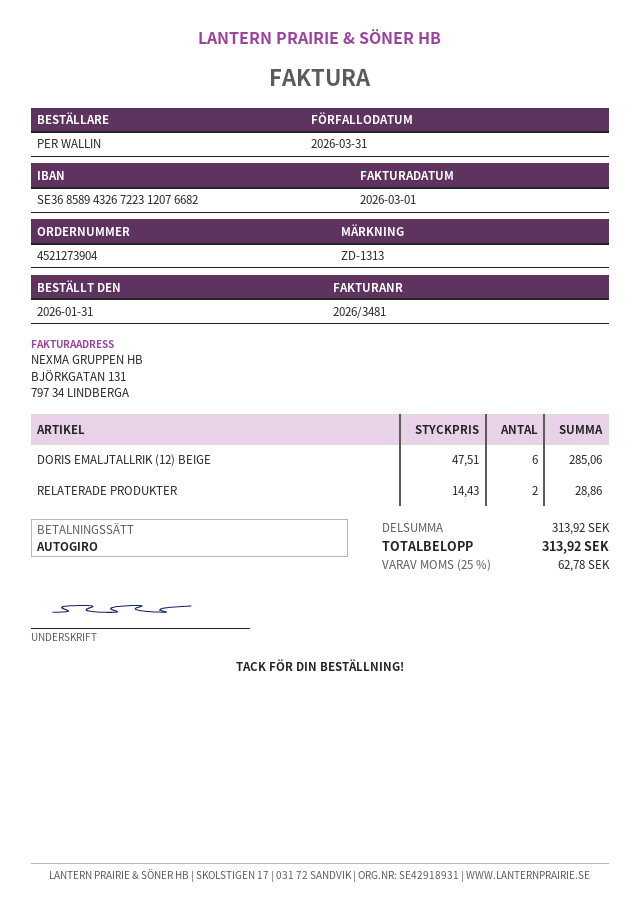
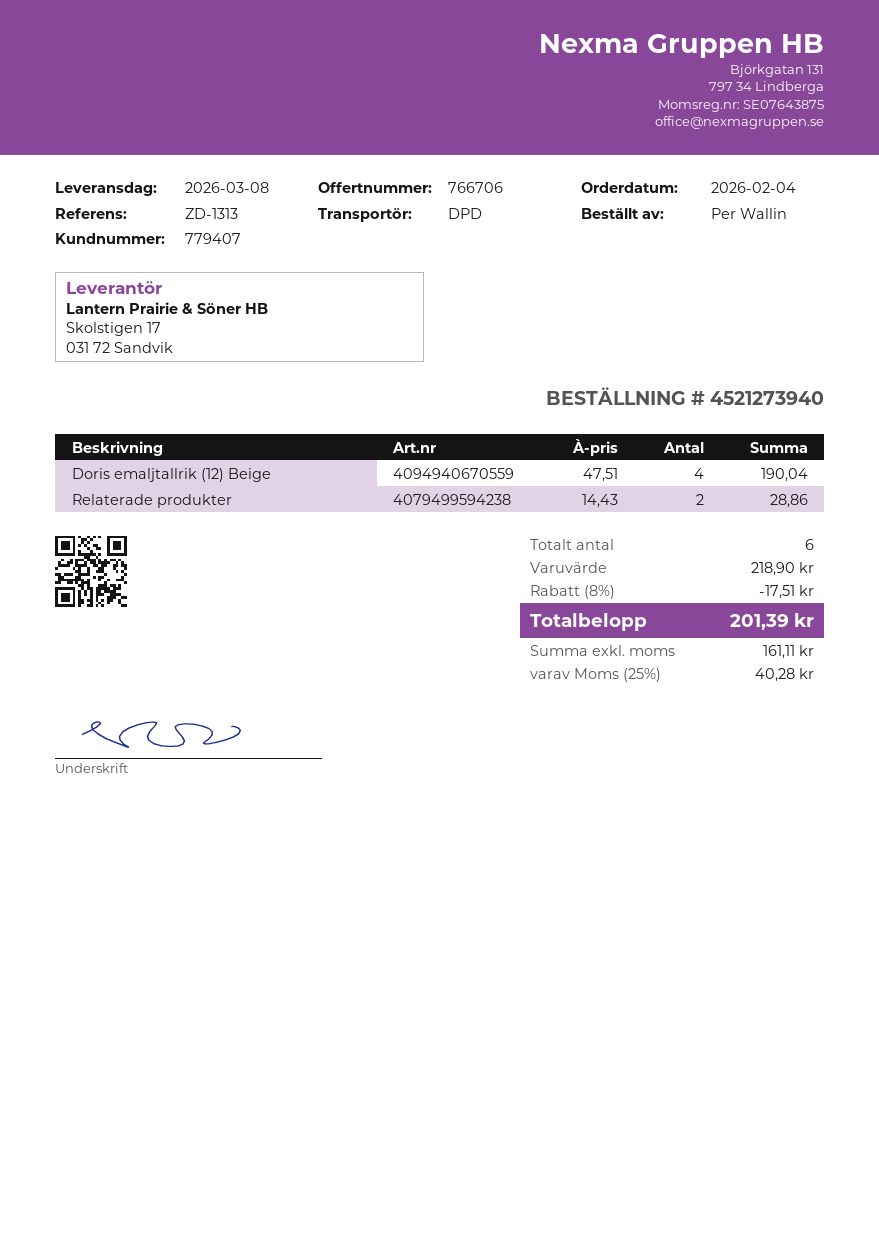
order number: 4521273904 -> 4521273940
order date: 2026-01-31 -> 2026-02-04
DORIS EMALJTALLRIK (12) BEIGE: 6 x 47.51 = 285.06 -> 4 x 47.51 = 190.04
subtotal: 313.92 -> 218.90
discount: none -> 8% = 17.51
tax: 25% = 62.78 -> 25% = 40.28
total: 313.92 -> 201.39

